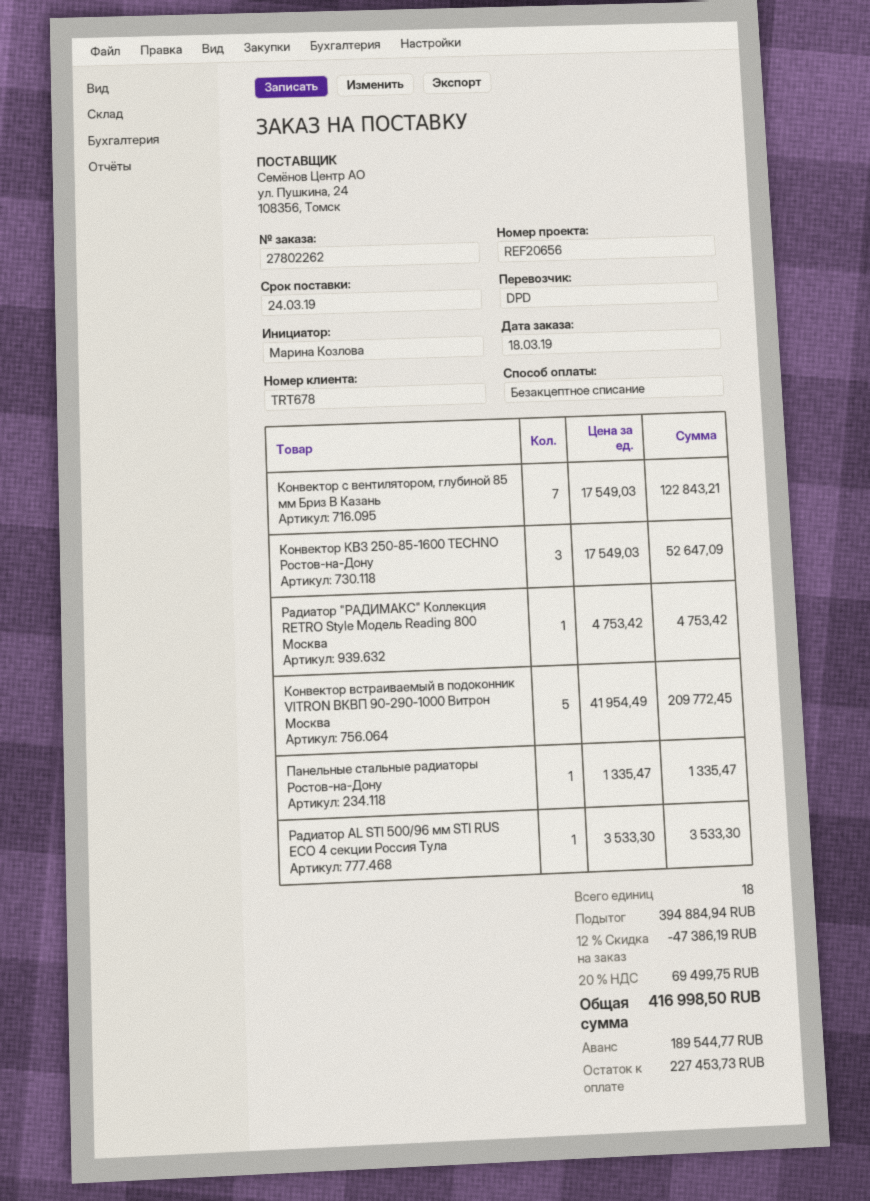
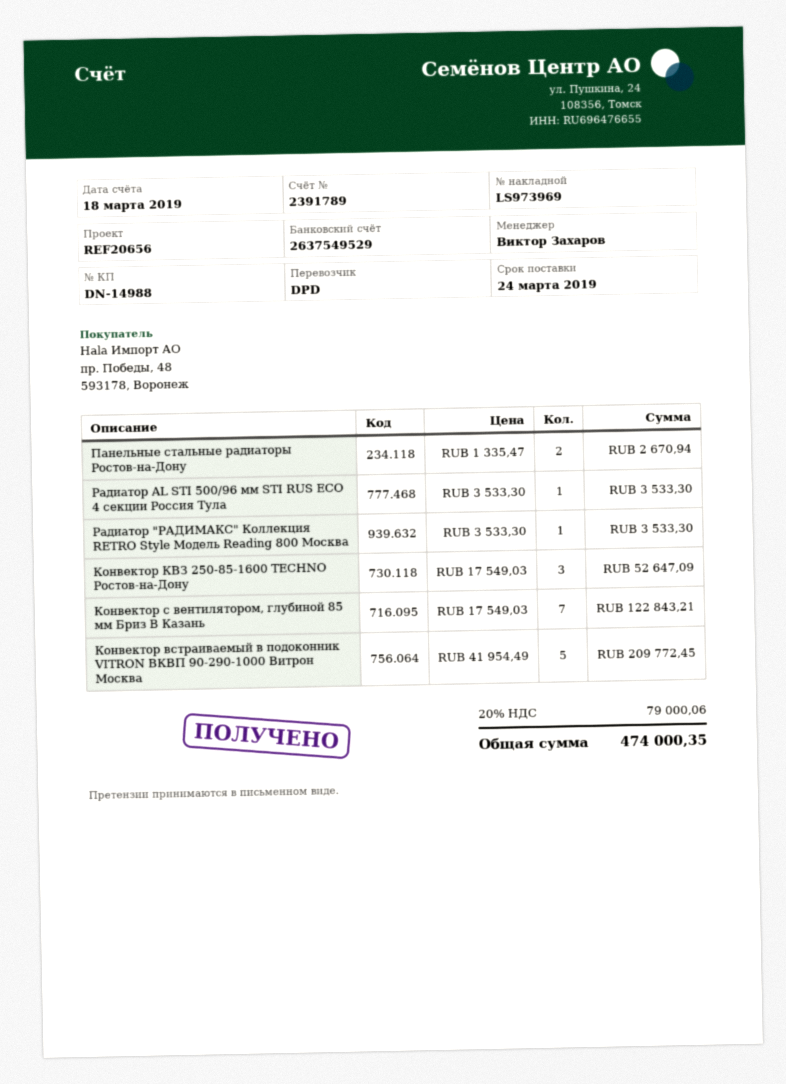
Радиатор "РАДИМАКС" Коллекция RETRO Style Модель Reading 800 Москва: 1 x 4753.42 = 4753.42 -> 1 x 3533.30 = 3533.30
Панельные стальные радиаторы Ростов-на-Дону: 1 x 1335.47 = 1335.47 -> 2 x 1335.47 = 2670.94
discount: 12% = 47386.19 -> none
tax: 20% = 69499.75 -> 20% = 79000.06
total: 416998.50 -> 474000.35

